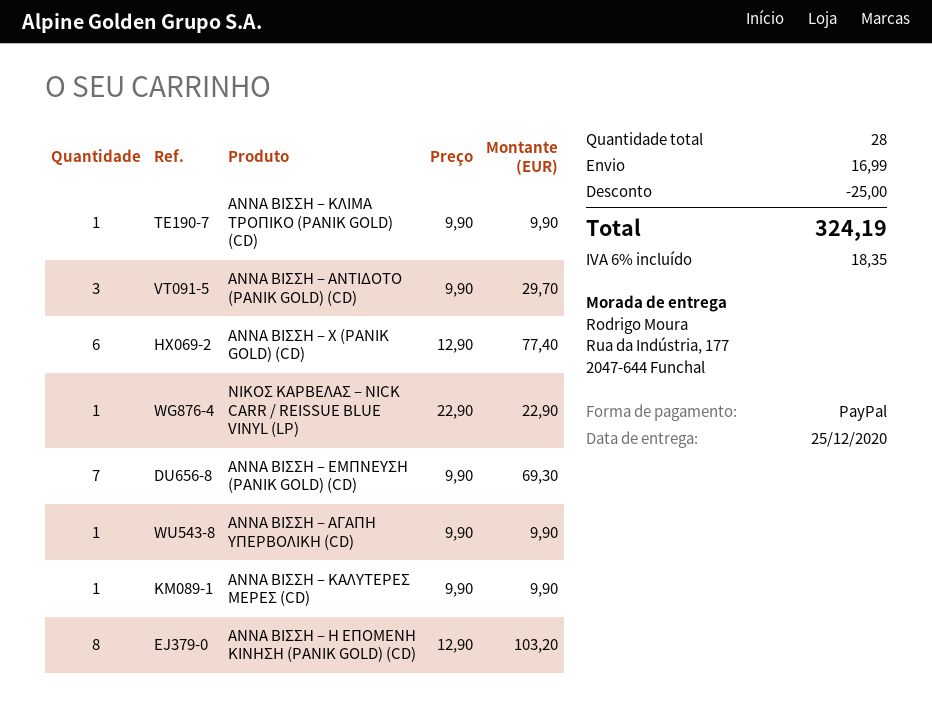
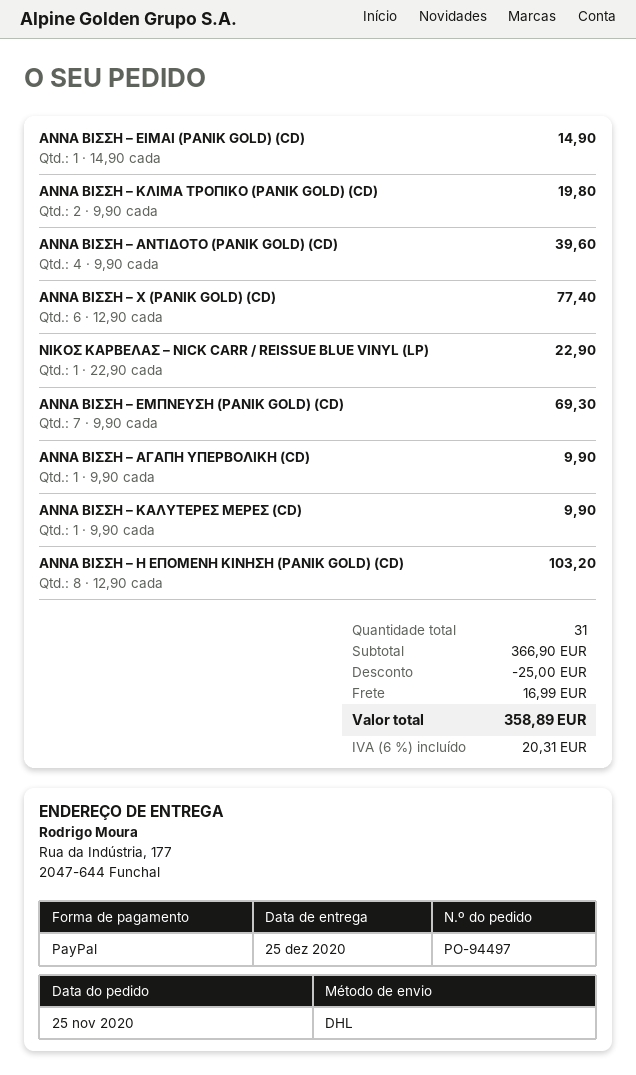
ΑΝΝΑ ΒΙΣΣΗ – ΚΛΙΜΑ ΤΡΟΠΙΚΟ (PANIK GOLD) (CD): 1 x 9.90 = 9.90 -> 2 x 9.90 = 19.80
ΑΝΝΑ ΒΙΣΣΗ – ΑΝΤΙΔΟΤΟ (PANIK GOLD) (CD): 3 x 9.90 = 29.70 -> 4 x 9.90 = 39.60
ΑΝΝΑ ΒΙΣΣΗ – ΕΙΜΑΙ (PANIK GOLD) (CD): none -> 1 x 14.90 = 14.90
total quantity: 28 -> 31
tax: 6% = 18.35 -> 6% = 20.31
total: 324.19 -> 358.89

